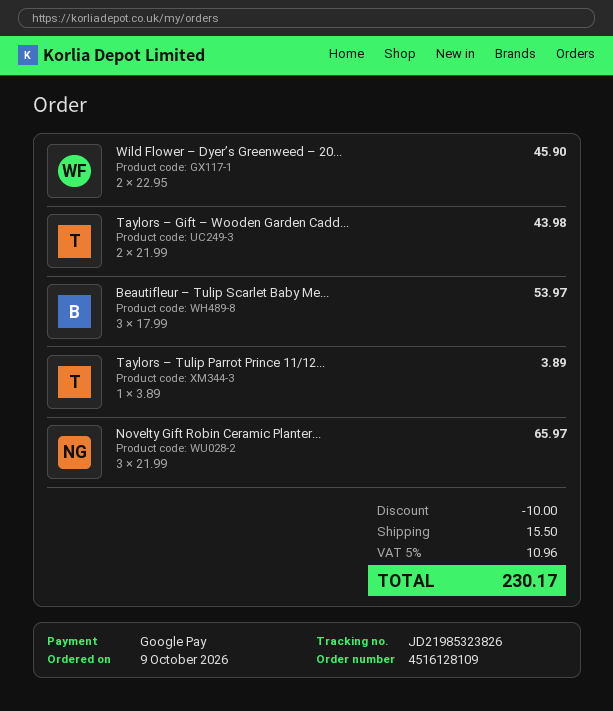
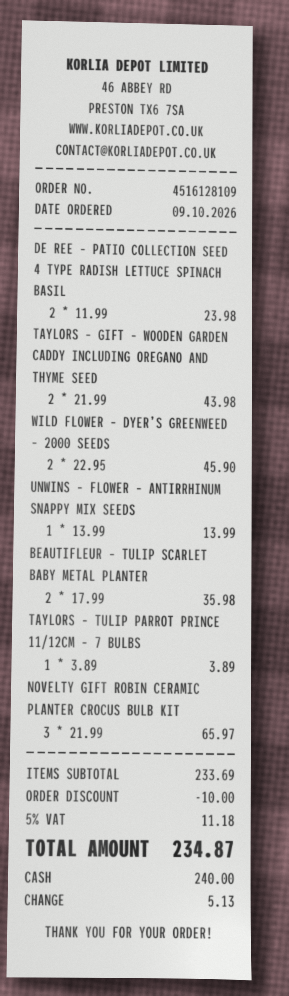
payment method: Google Pay -> cash
Beautifleur – Tulip Scarlet Baby Me...: 3 x 17.99 = 53.97 -> 2 x 17.99 = 35.98
DE REE – PATIO COLLECTION SEED 4 TYPE RADISH LETTUCE SPINACH BASIL: none -> 2 x 11.99 = 23.98
UNWINS – FLOWER – ANTIRRHINUM SNAPPY MIX SEEDS: none -> 1 x 13.99 = 13.99
shipping: 15.50 -> none
tax: 5% = 10.96 -> 5% = 11.18
total: 230.17 -> 234.87

